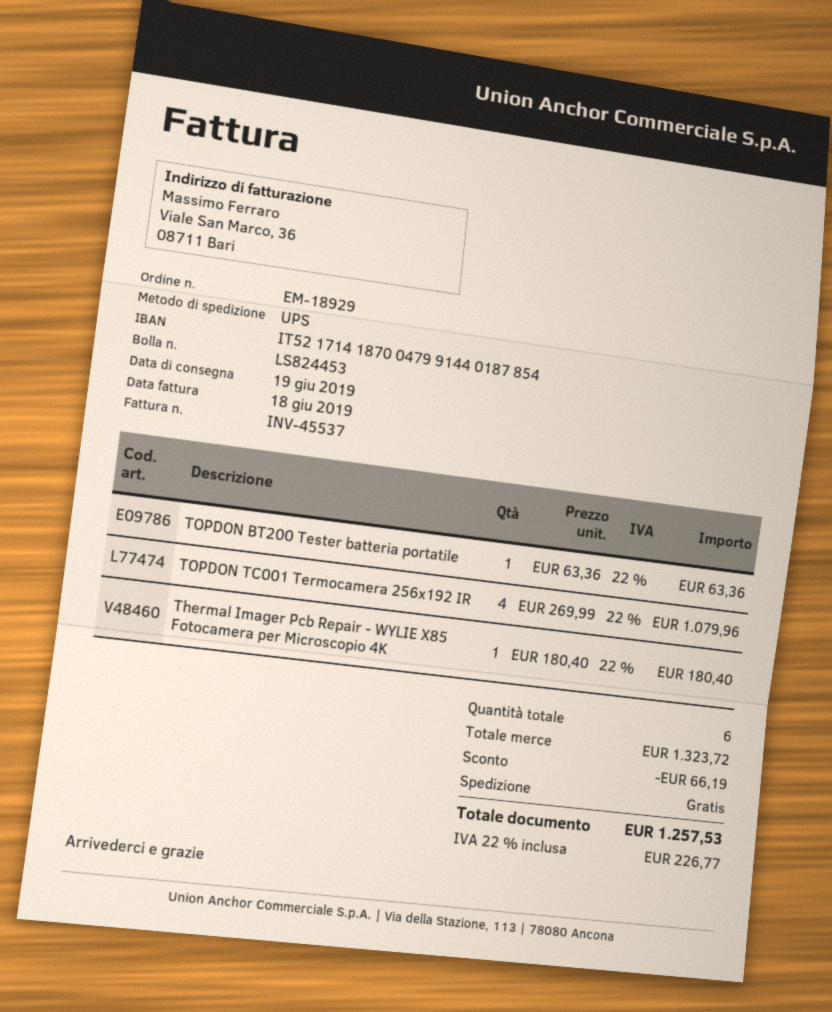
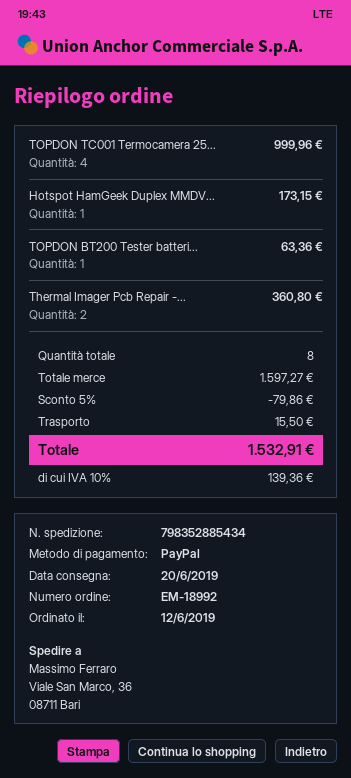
order number: EM-18929 -> EM-18992
delivery date: 2019-06-19 -> 2019-06-20
TOPDON TC001 Termocamera 256x192 IR: 4 for 1079.96 -> 4 for 999.96
Thermal Imager Pcb Repair - WYLIE X85 Fotocamera per Microscopio 4K: 1 for 180.40 -> 2 for 360.80
Hotspot HamGeek Duplex MMDV...: none -> 1 for 173.15
total quantity: 6 -> 8
subtotal: 1323.72 -> 1597.27
discount: 66.19 -> 79.86
shipping: 0.00 -> 15.50
tax: 22% = 226.77 -> 10% = 139.36
total: 1257.53 -> 1532.91

